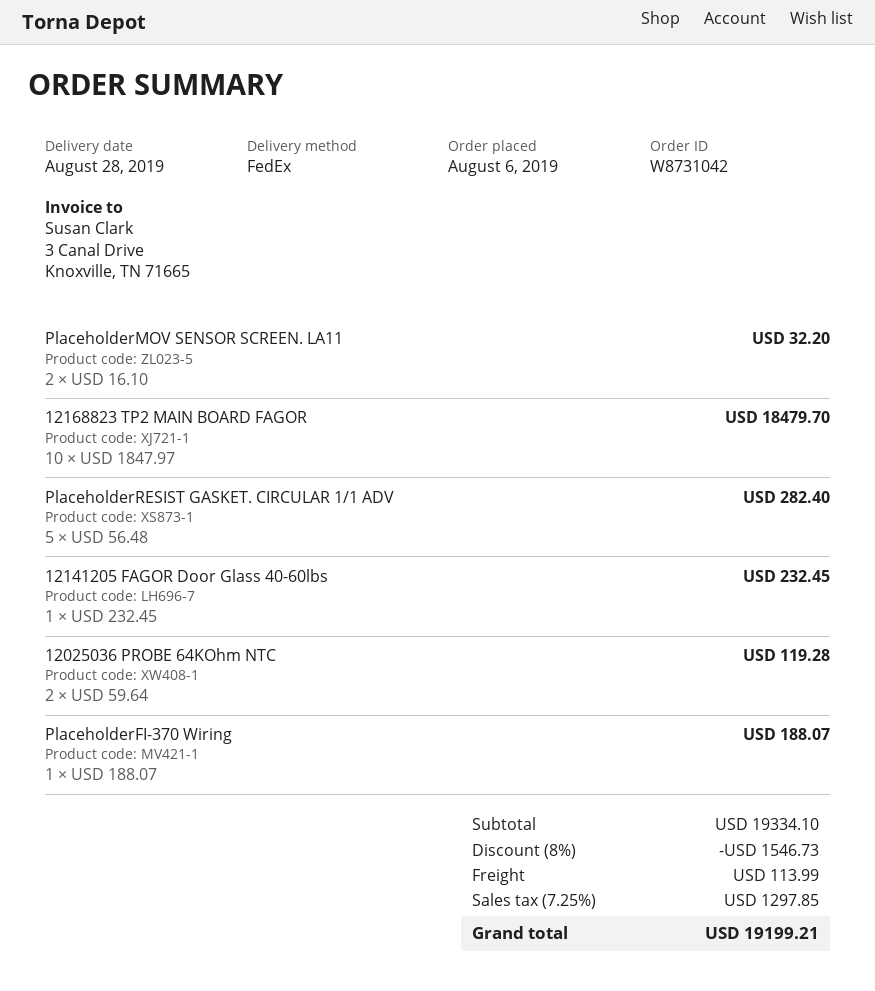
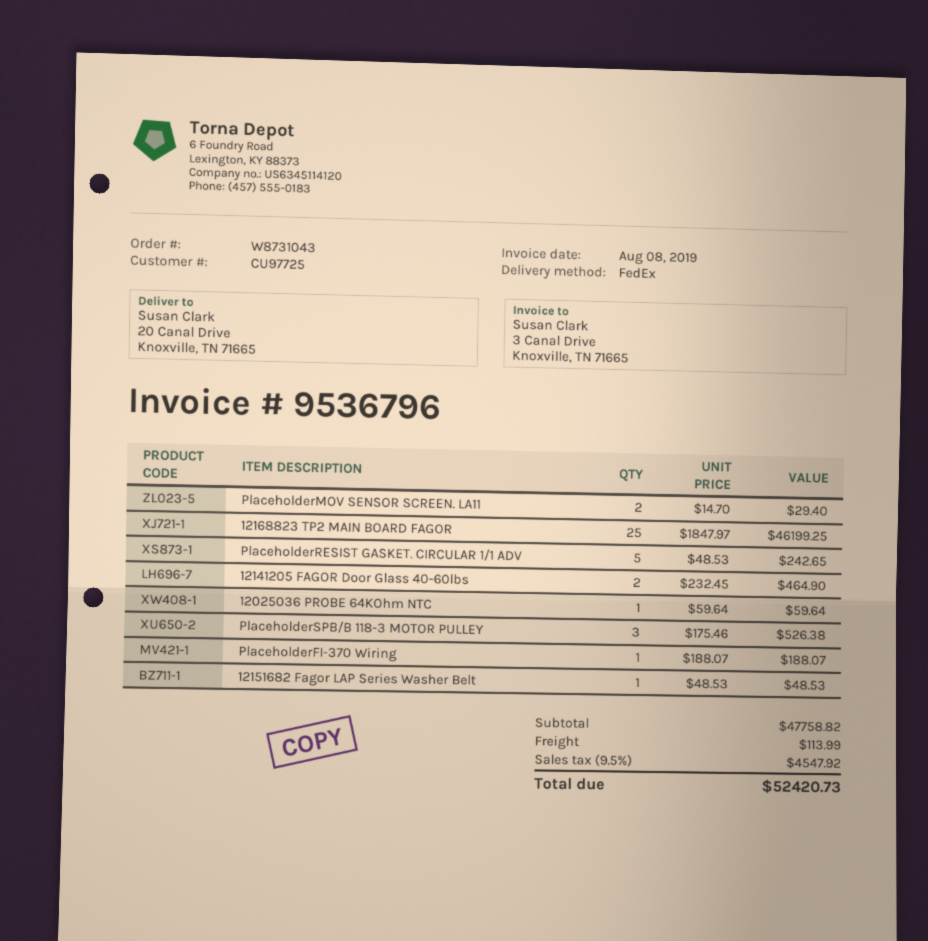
order number: W8731042 -> W8731043
PlaceholderMOV SENSOR SCREEN. LA11: 2 x 16.10 = 32.20 -> 2 x 14.70 = 29.40
12168823 TP2 MAIN BOARD FAGOR: 10 x 1847.97 = 18479.70 -> 25 x 1847.97 = 46199.25
PlaceholderRESIST GASKET. CIRCULAR 1/1 ADV: 5 x 56.48 = 282.40 -> 5 x 48.53 = 242.65
12141205 FAGOR Door Glass 40-60lbs: 1 x 232.45 = 232.45 -> 2 x 232.45 = 464.90
12025036 PROBE 64KOhm NTC: 2 x 59.64 = 119.28 -> 1 x 59.64 = 59.64
PlaceholderSPB/B 118-3 MOTOR PULLEY: none -> 3 x 175.46 = 526.38
12151682 Fagor LAP Series Washer Belt: none -> 1 x 48.53 = 48.53
subtotal: 19334.10 -> 47758.82
discount: 8% = 1546.73 -> none
tax: 7.25% = 1297.85 -> 9.5% = 4547.92
total: 19199.21 -> 52420.73

